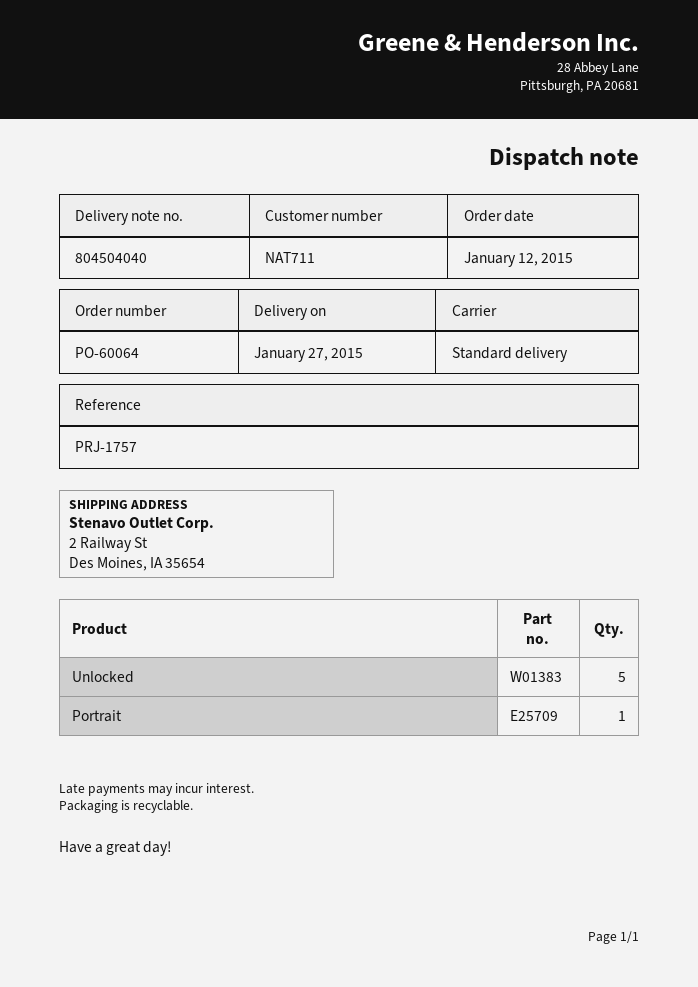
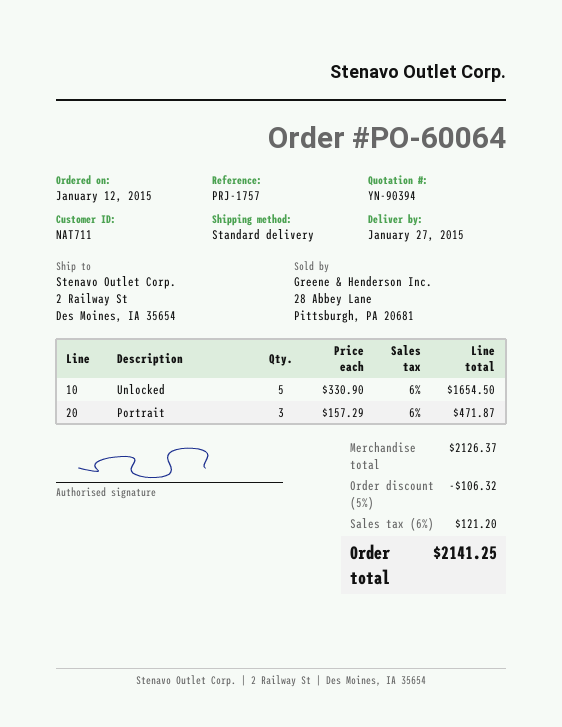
Portrait: 1 -> 3

